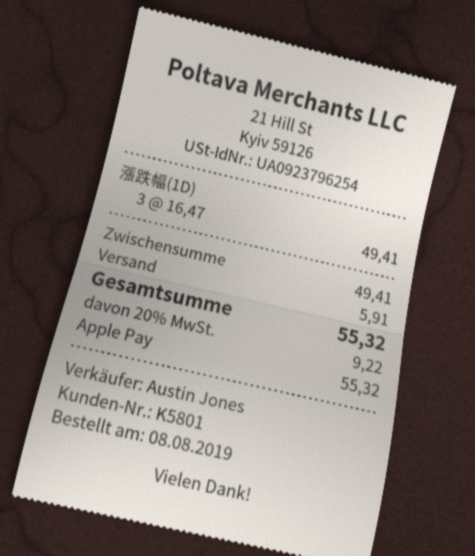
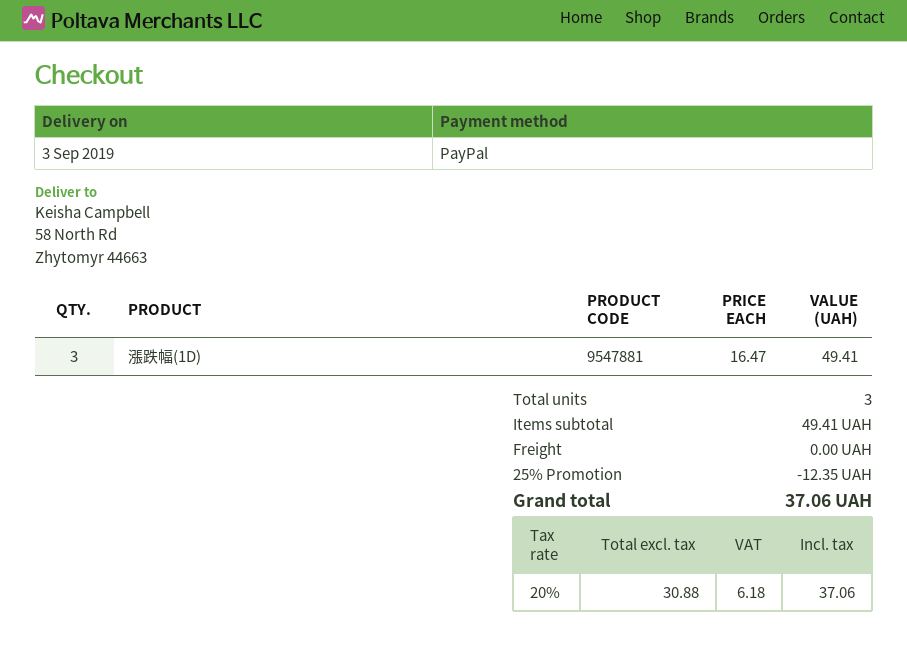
payment method: Apple Pay -> PayPal
discount: none -> 25% = 12.35
shipping: 5.91 -> 0.00
tax: 20% = 9.22 -> 20% = 6.18
total: 55.32 -> 37.06

